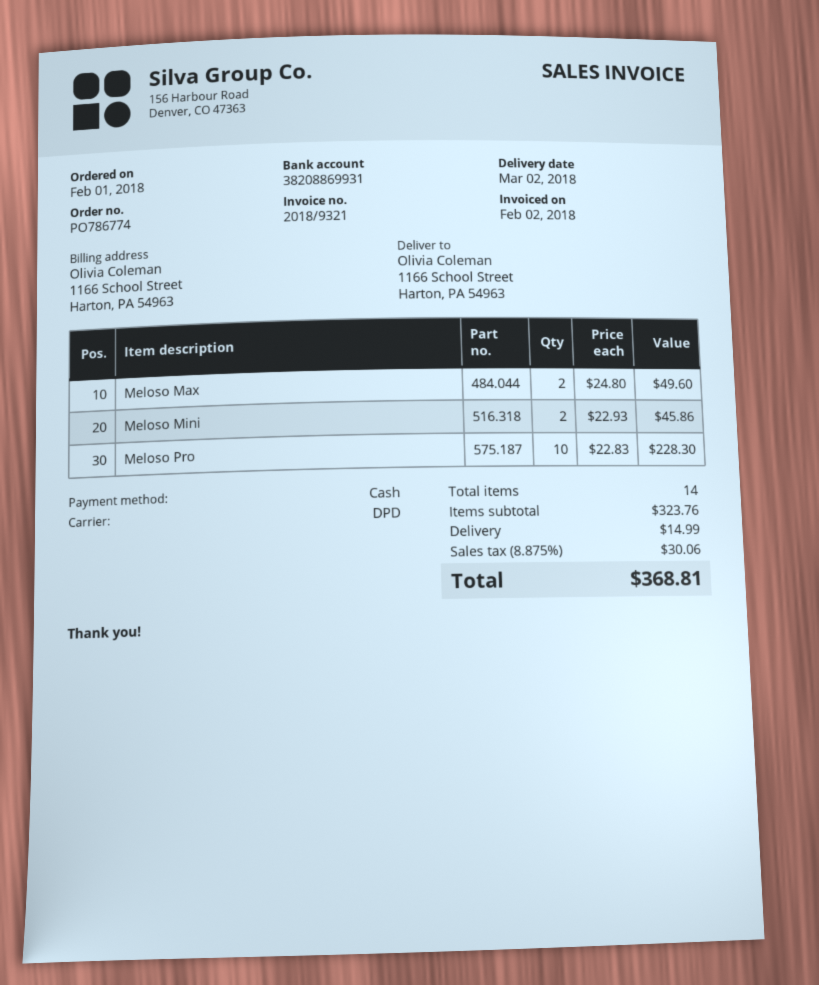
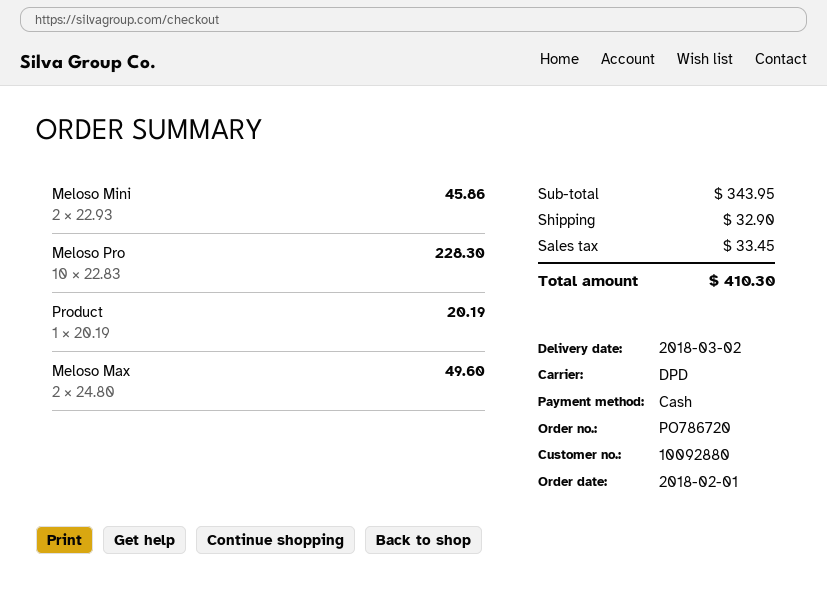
order number: PO786774 -> PO786720
Product: none -> 1 x 20.19 = 20.19
subtotal: 323.76 -> 343.95
shipping: 14.99 -> 32.90
tax: 30.06 -> 33.45
total: 368.81 -> 410.30

